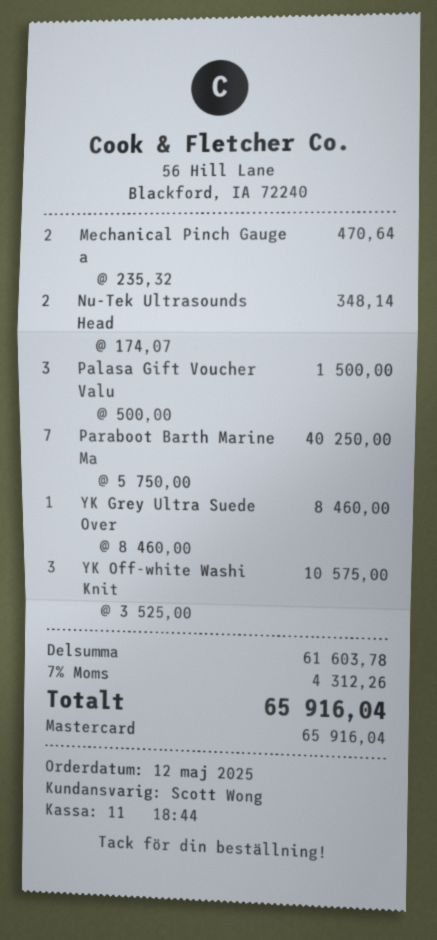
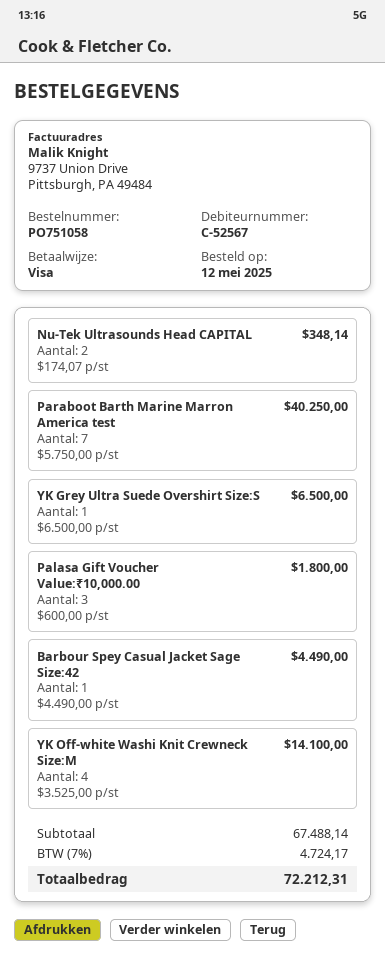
payment method: Mastercard -> Visa
Mechanical Pinch Gauge a: 2 x 235.32 = 470.64 -> none
Palasa Gift Voucher Valu: 3 x 500.00 = 1500.00 -> 3 x 600.00 = 1800.00
YK Grey Ultra Suede Over: 1 x 8460.00 = 8460.00 -> 1 x 6500.00 = 6500.00
YK Off-white Washi Knit: 3 x 3525.00 = 10575.00 -> 4 x 3525.00 = 14100.00
Barbour Spey Casual Jacket Sage Size:42: none -> 1 x 4490.00 = 4490.00
subtotal: 61603.78 -> 67488.14
tax: 7% = 4312.26 -> 7% = 4724.17
total: 65916.04 -> 72212.31

